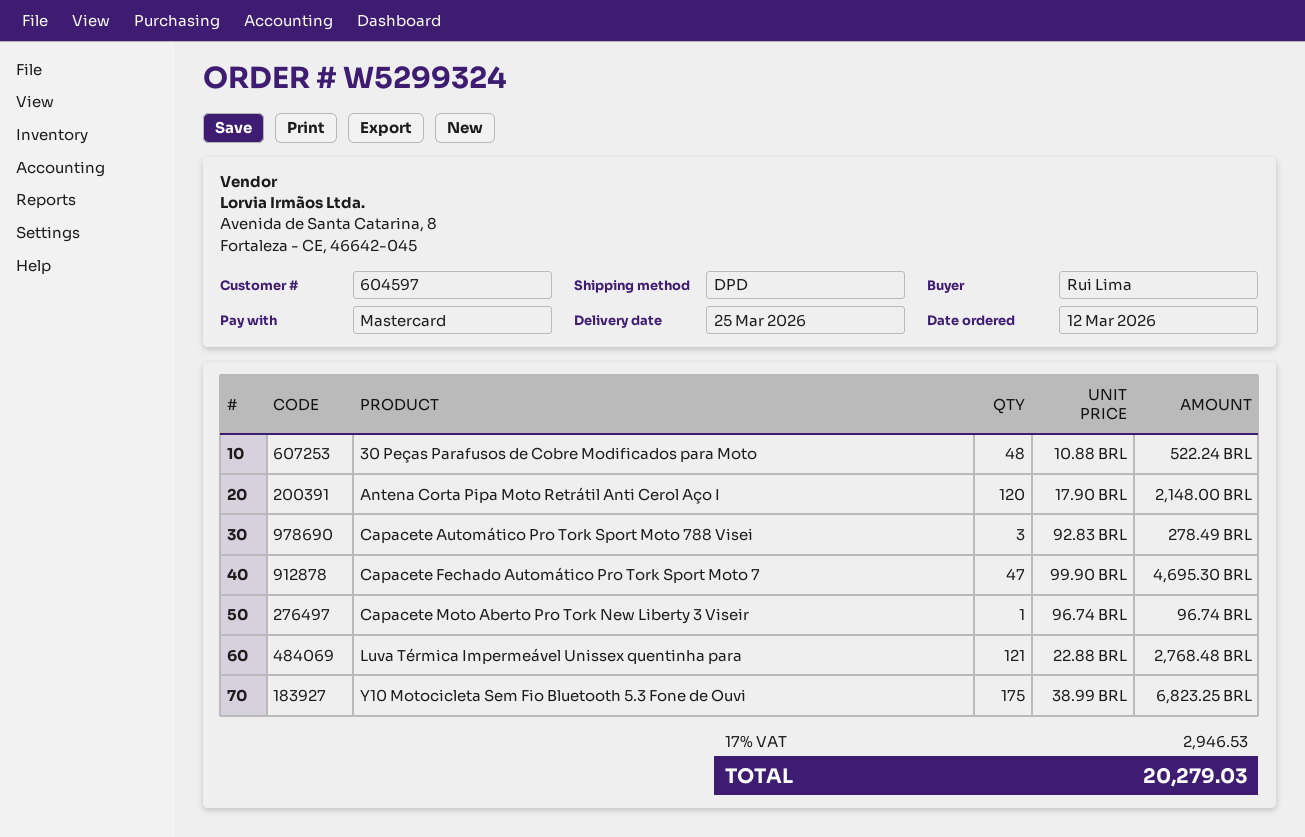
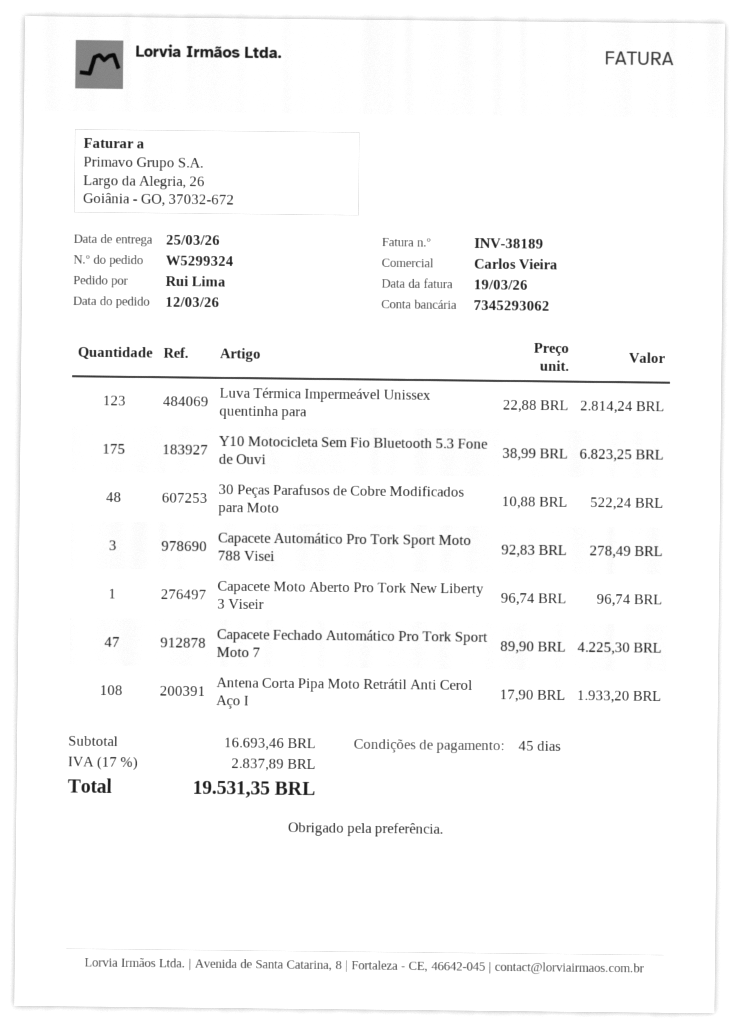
Antena Corta Pipa Moto Retrátil Anti Cerol Aço I: 120 x 17.90 = 2148.00 -> 108 x 17.90 = 1933.20
Capacete Fechado Automático Pro Tork Sport Moto 7: 47 x 99.90 = 4695.30 -> 47 x 89.90 = 4225.30
Luva Térmica Impermeável Unissex quentinha para: 121 x 22.88 = 2768.48 -> 123 x 22.88 = 2814.24
tax: 17% = 2946.53 -> 17% = 2837.89
total: 20279.03 -> 19531.35

